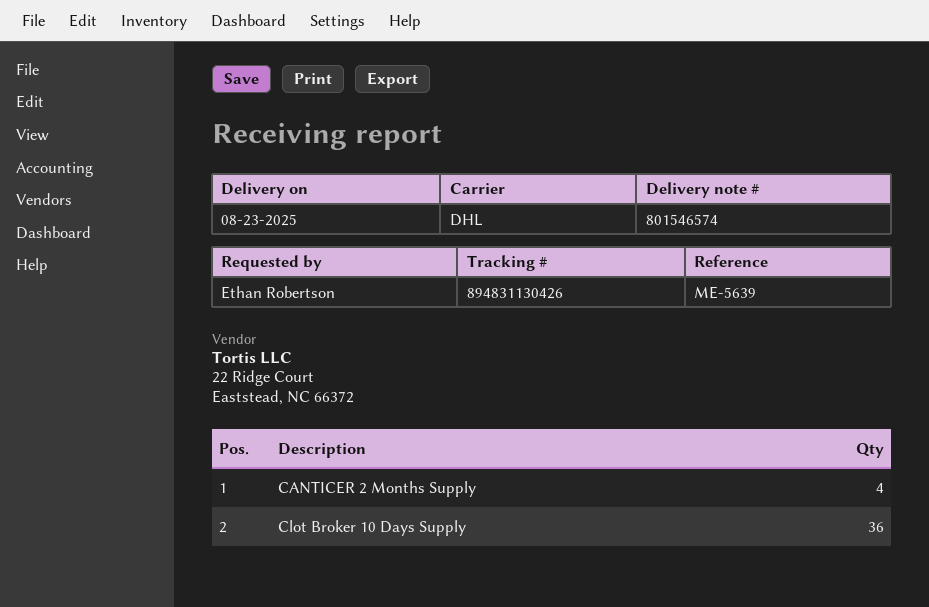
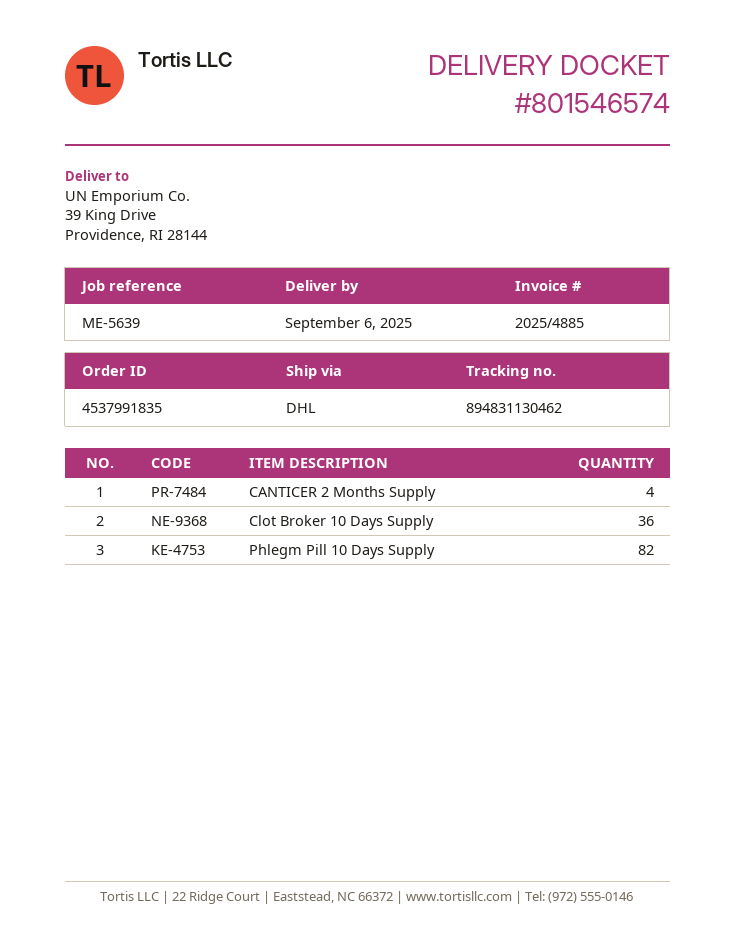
delivery date: 2025-08-23 -> 2025-09-06
tracking number: 894831130426 -> 894831130462
Phlegm Pill 10 Days Supply: none -> 82

